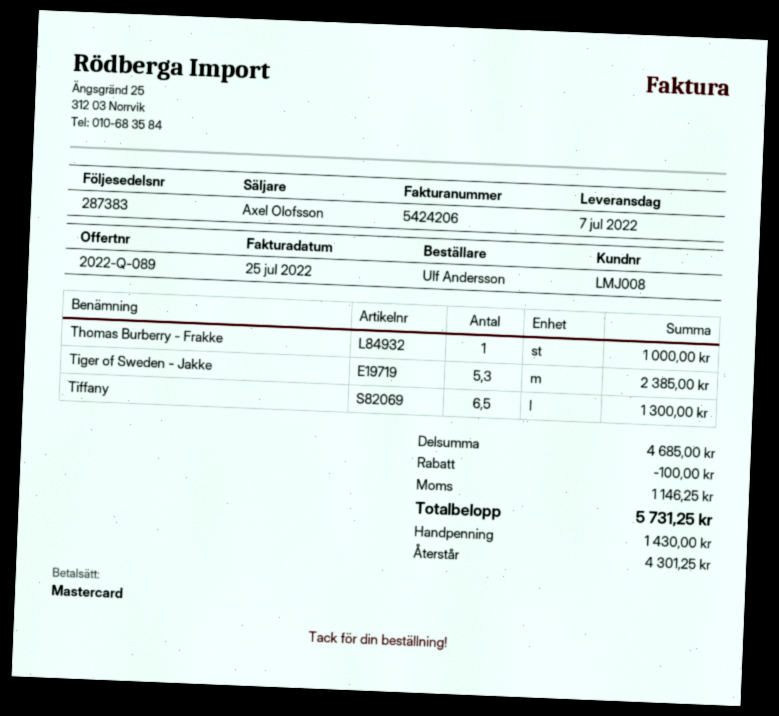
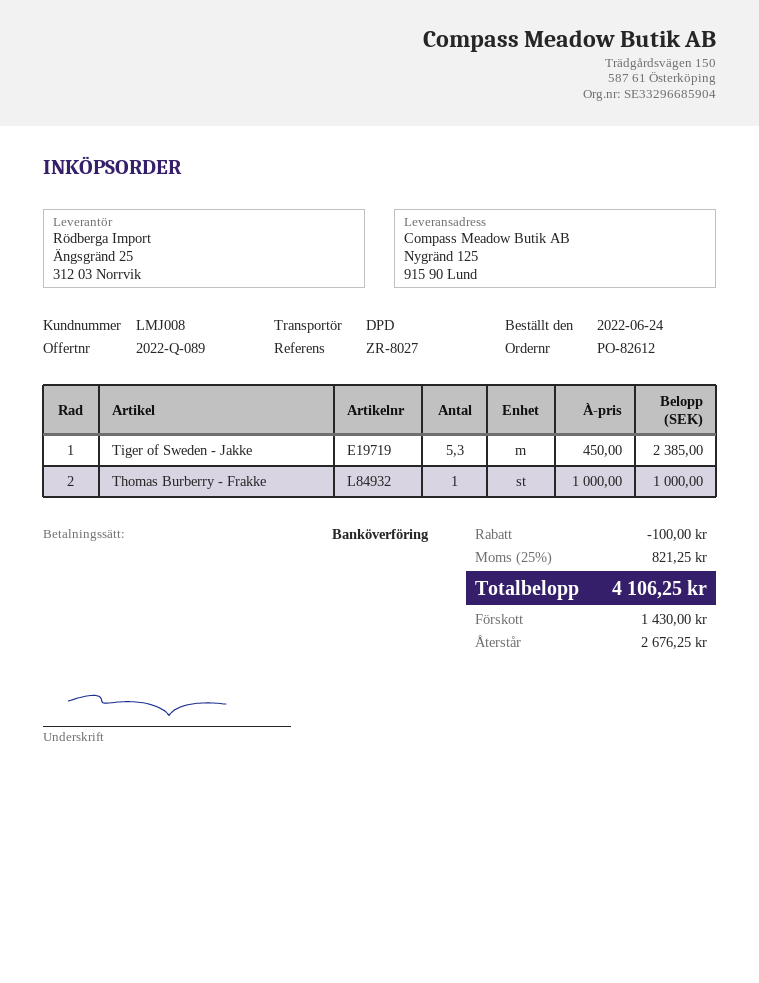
payment method: Mastercard -> bank transfer
Tiffany: 6.5 for 1300.00 -> none
tax: 1146.25 -> 821.25
total: 5731.25 -> 4106.25
balance: 4301.25 -> 2676.25

